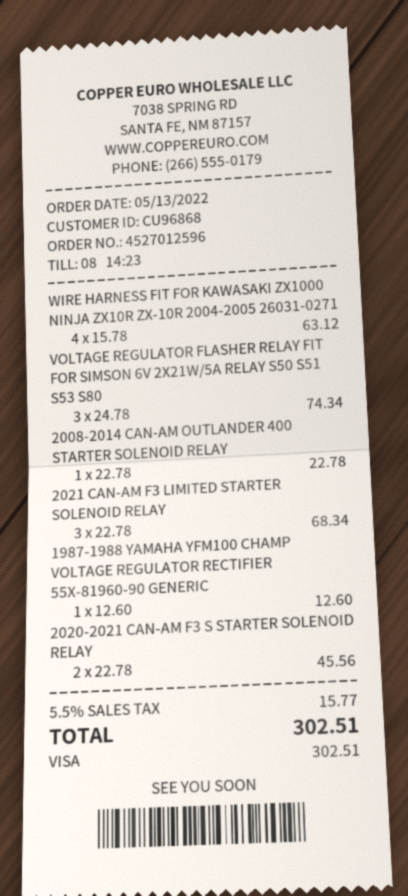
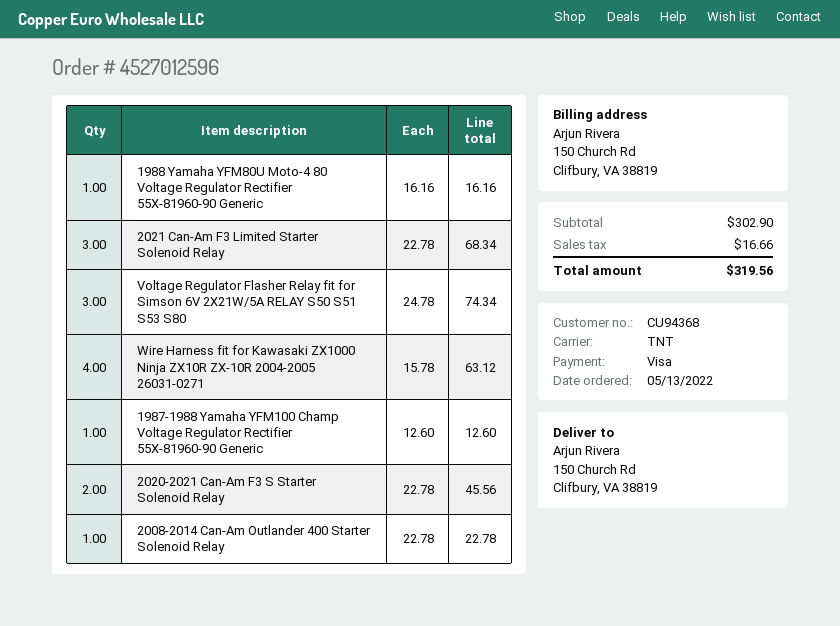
customer number: CU96868 -> CU94368
1988 Yamaha YFM80U Moto-4 80 Voltage Regulator Rectifier 55X-81960-90 Generic: none -> 1 x 16.16 = 16.16
tax: 15.77 -> 16.66
total: 302.51 -> 319.56

